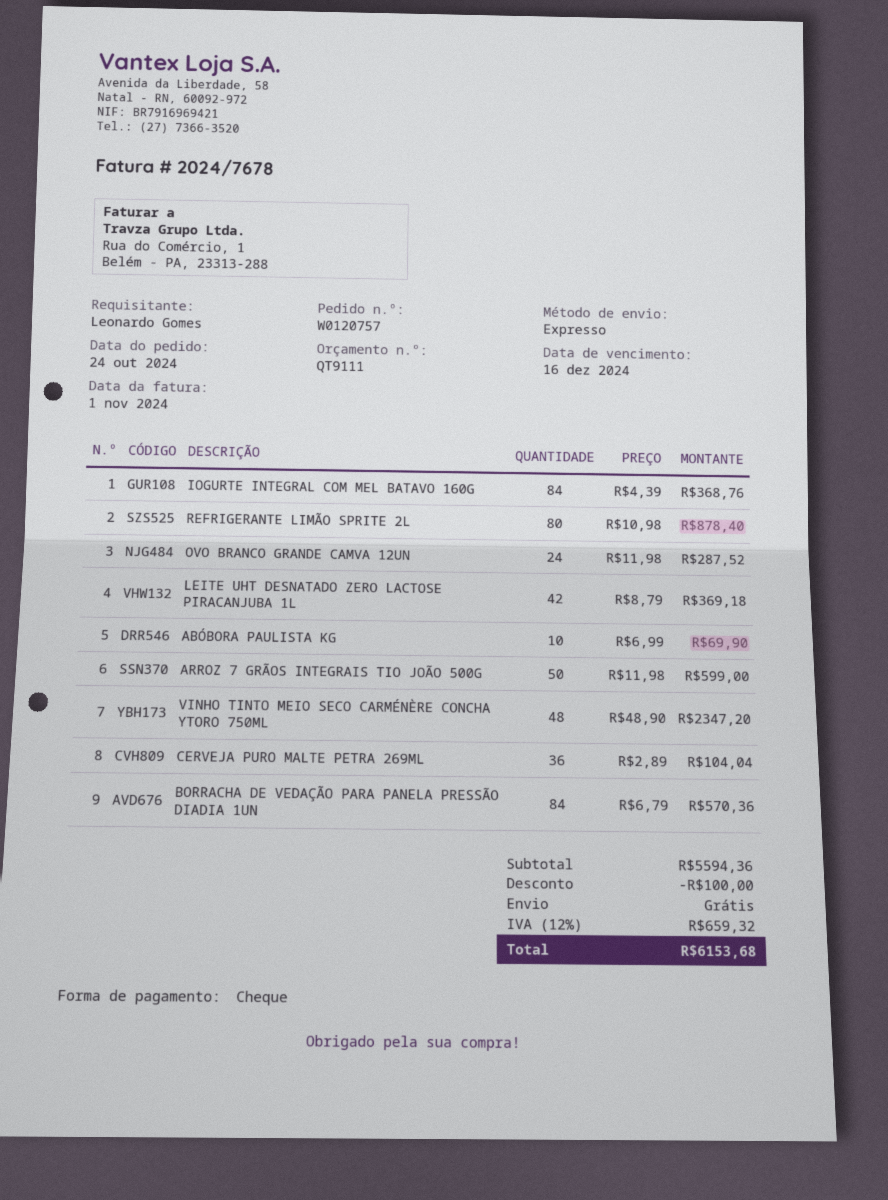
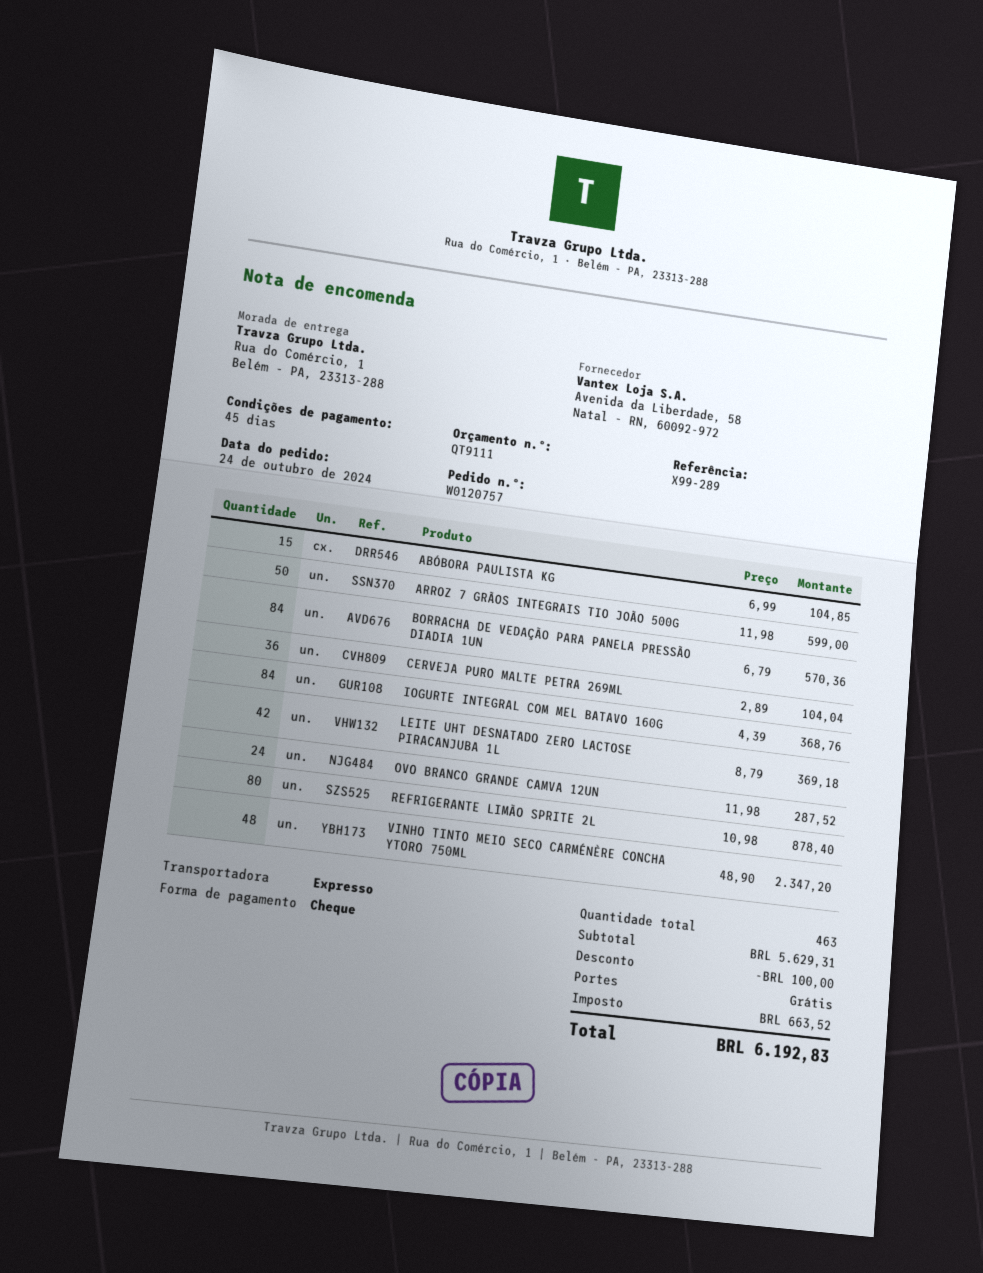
ABÓBORA PAULISTA KG: 10 x 6.99 = 69.90 -> 15 x 6.99 = 104.85
subtotal: 5594.36 -> 5629.31
tax: 659.32 -> 663.52
total: 6153.68 -> 6192.83

